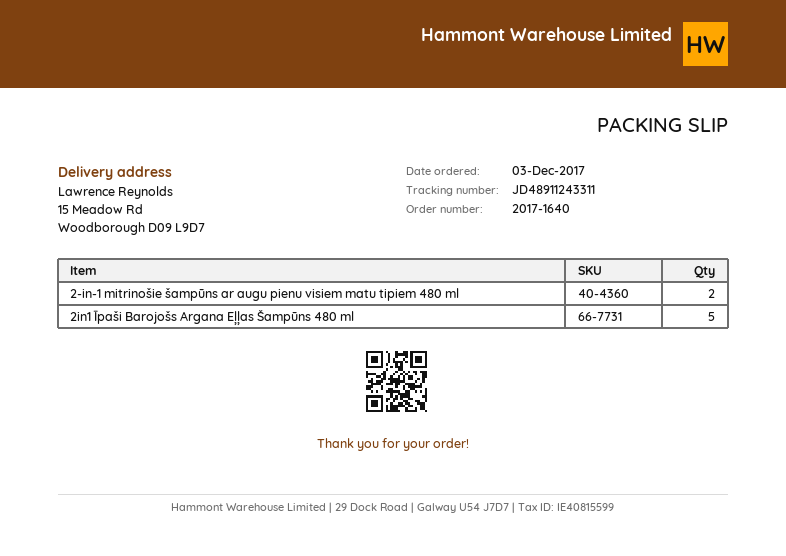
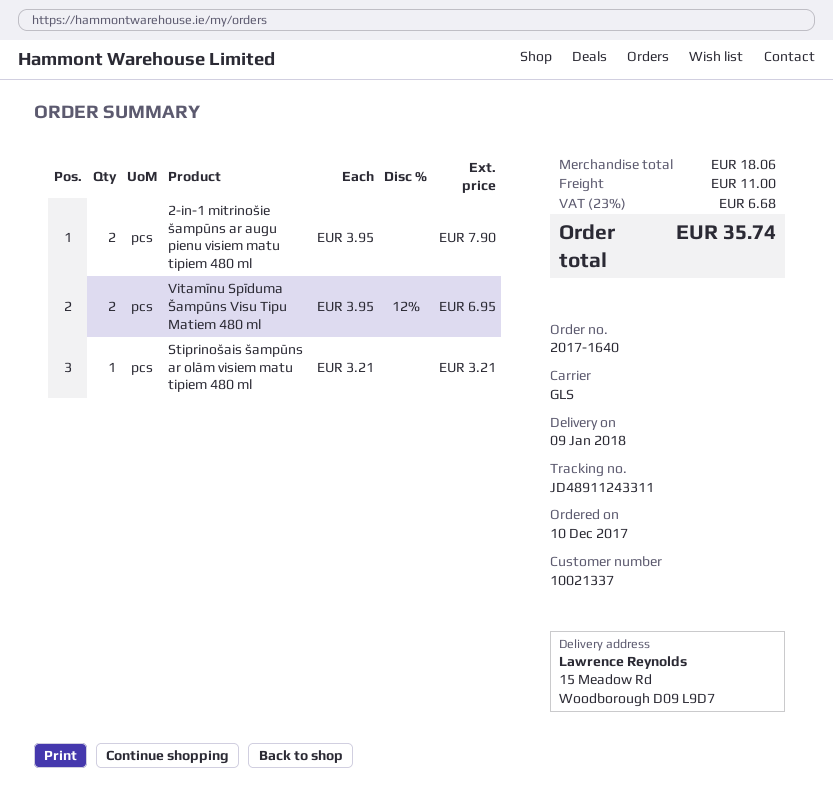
order date: 2017-12-03 -> 2017-12-10
2in1 Īpaši Barojošs Argana Eļļas Šampūns 480 ml: 5 -> none
Vitamīnu Spīduma Šampūns Visu Tipu Matiem 480 ml: none -> 2
Stiprinošais šampūns ar olām visiem matu tipiem 480 ml: none -> 1

